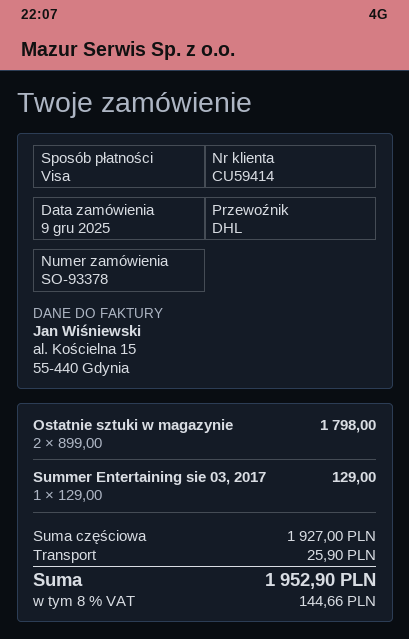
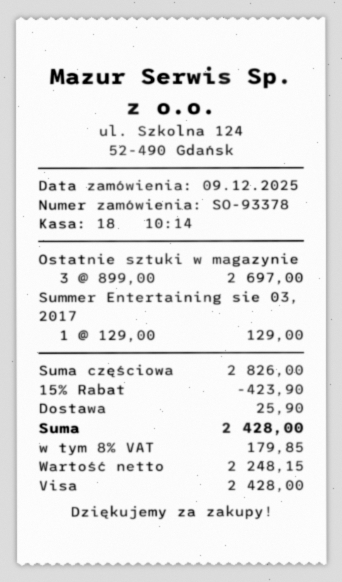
Ostatnie sztuki w magazynie: 2 x 899.00 = 1798.00 -> 3 x 899.00 = 2697.00
subtotal: 1927.00 -> 2826.00
discount: none -> 15% = 423.90
tax: 8% = 144.66 -> 8% = 179.85
total: 1952.90 -> 2428.00

